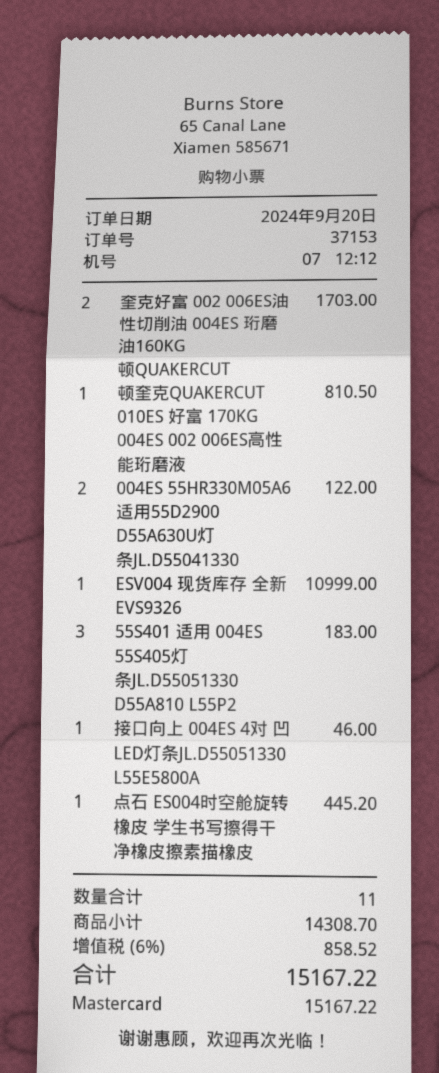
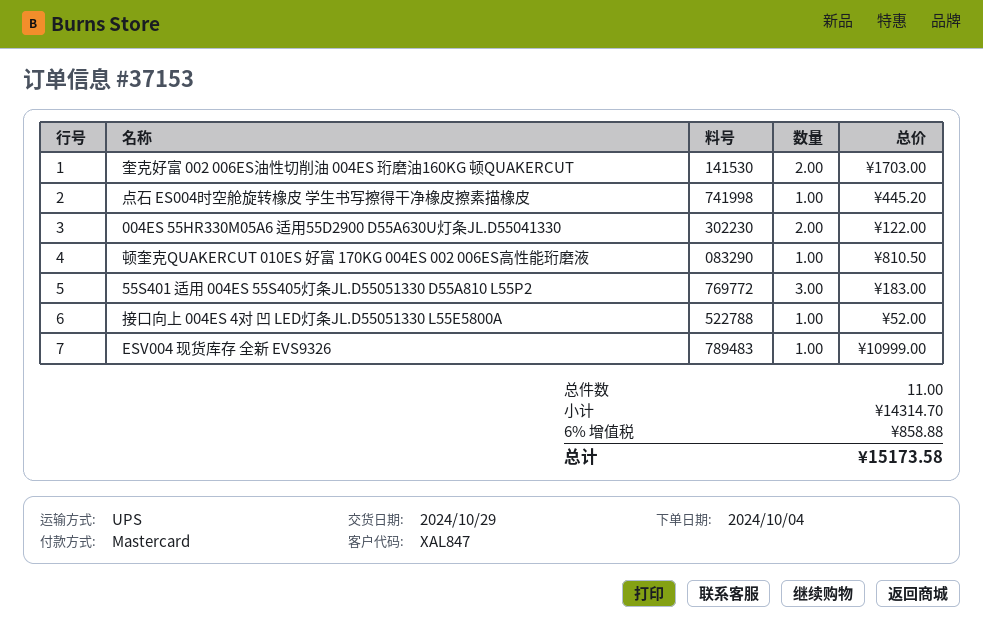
order date: 2024-09-20 -> 2024-10-04
接口向上 004ES 4对 凹 LED灯条JL.D55051330 L55E5800A: 1 for 46.00 -> 1 for 52.00
subtotal: 14308.70 -> 14314.70
tax: 6% = 858.52 -> 6% = 858.88
total: 15167.22 -> 15173.58

